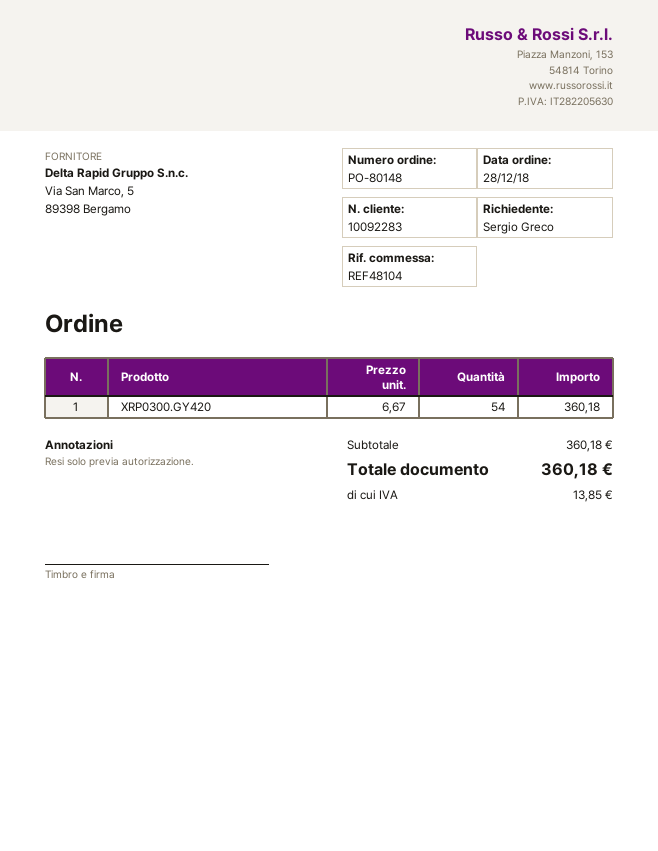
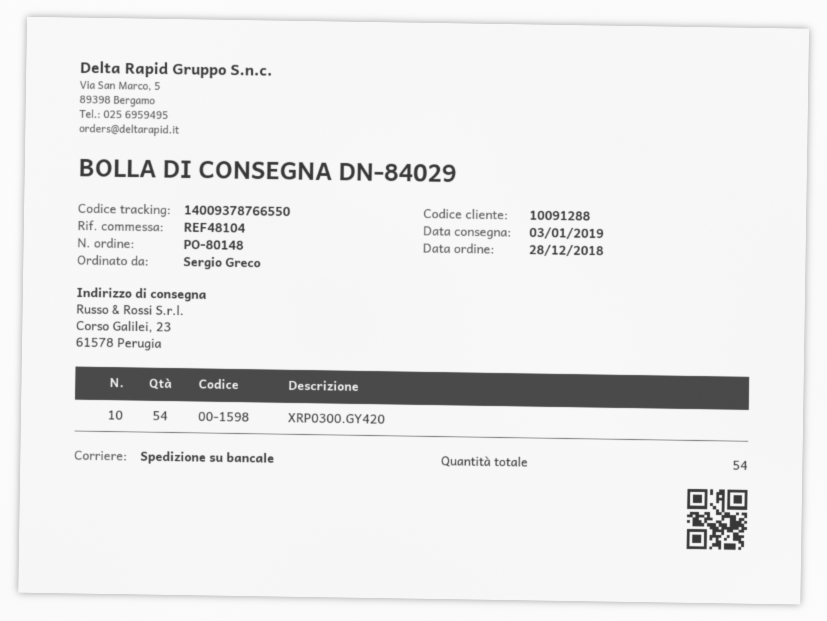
customer number: 10092283 -> 10091288

